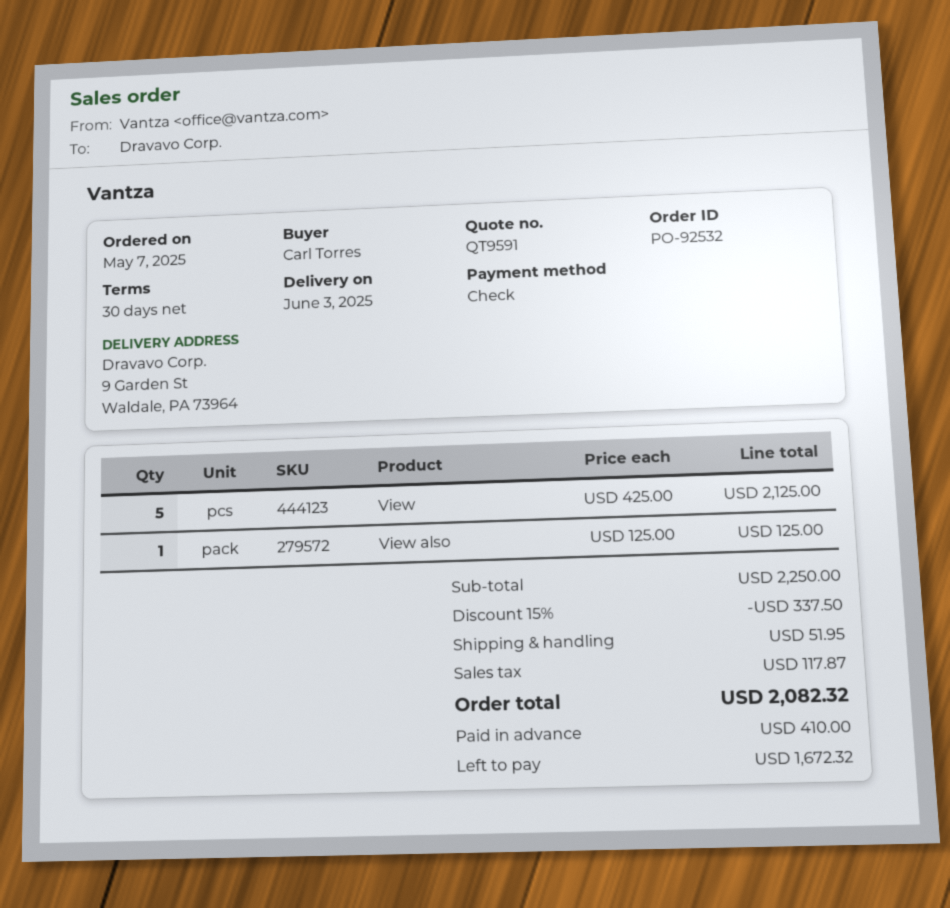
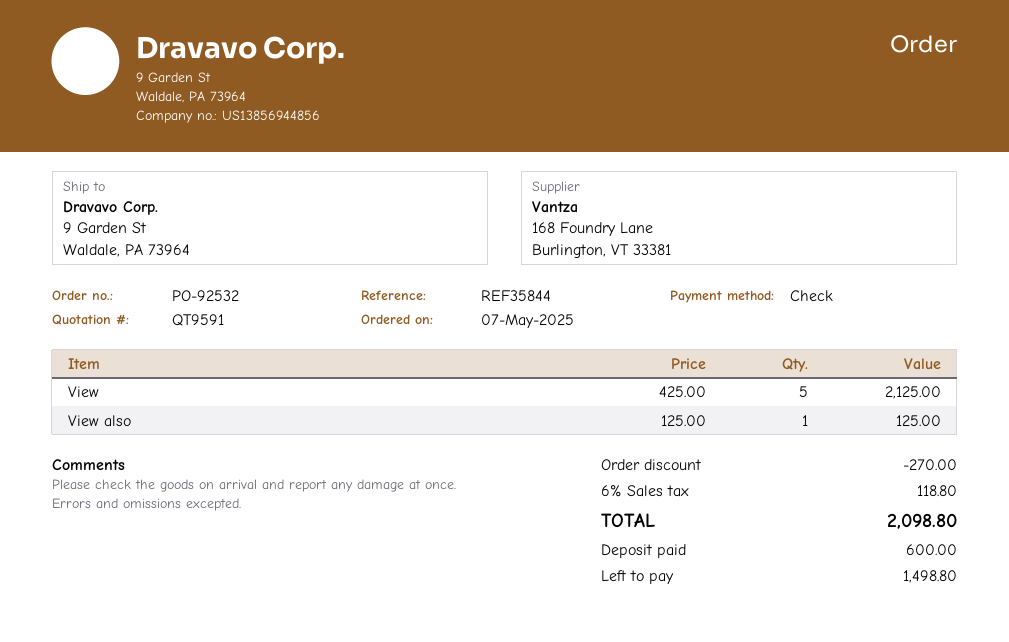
discount: 337.50 -> 270.00
shipping: 51.95 -> none
tax: 117.87 -> 118.80
total: 2082.32 -> 2098.80
deposit: 410.00 -> 600.00
balance: 1672.32 -> 1498.80

